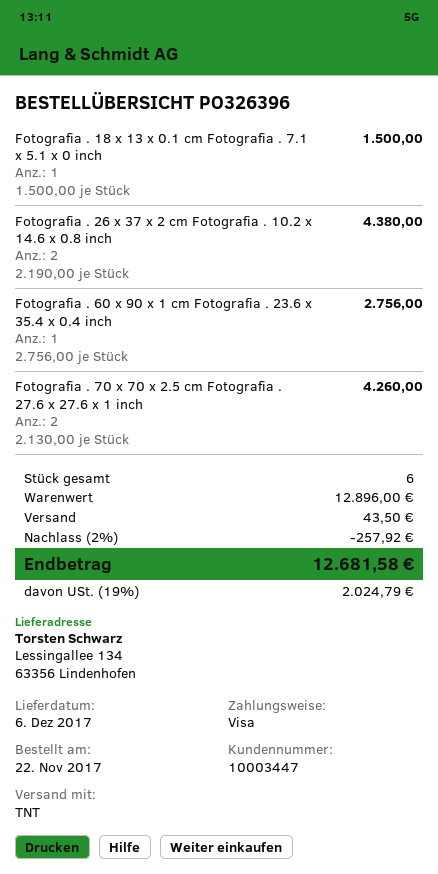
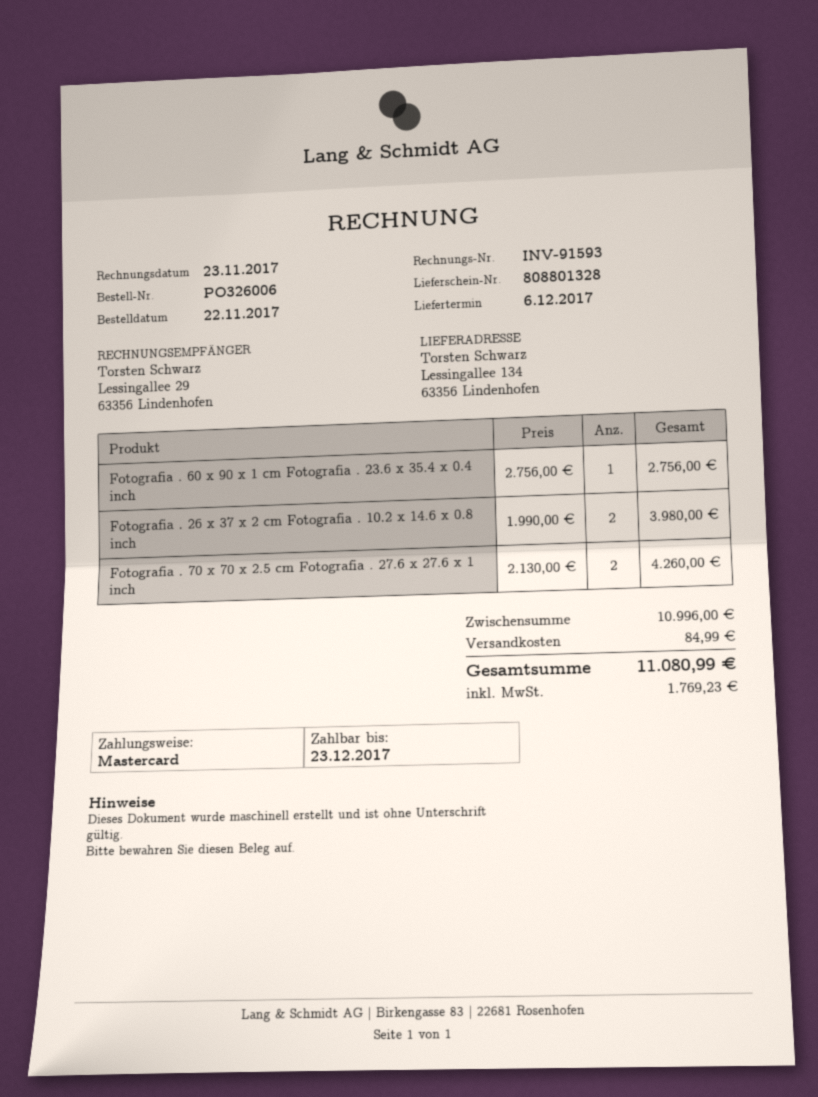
order number: PO326396 -> PO326006
payment method: Visa -> Mastercard
Fotografia . 18 x 13 x 0.1 cm Fotografia . 7.1 x 5.1 x 0 inch: 1 x 1500.00 = 1500.00 -> none
Fotografia . 26 x 37 x 2 cm Fotografia . 10.2 x 14.6 x 0.8 inch: 2 x 2190.00 = 4380.00 -> 2 x 1990.00 = 3980.00
subtotal: 12896.00 -> 10996.00
discount: 2% = 257.92 -> none
shipping: 43.50 -> 84.99
tax: 2024.79 -> 1769.23
total: 12681.58 -> 11080.99

